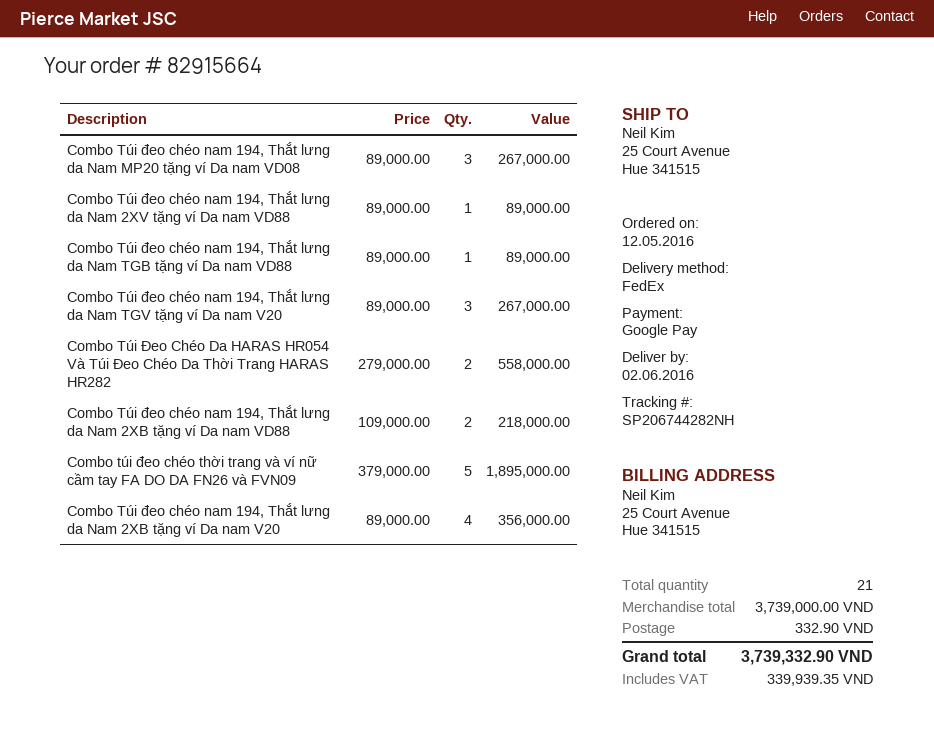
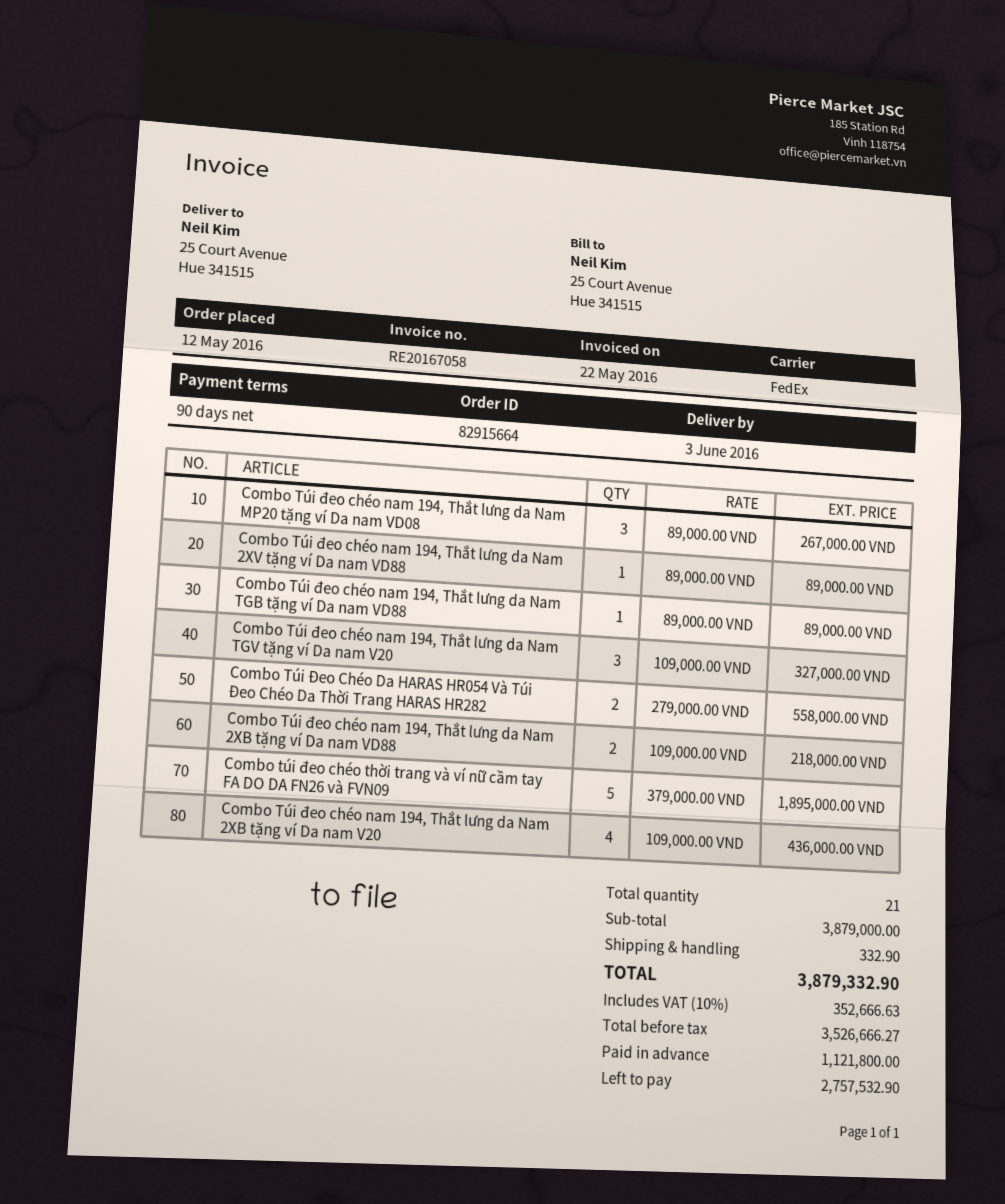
delivery date: 2016-06-02 -> 2016-06-03
Combo Túi đeo chéo nam 194, Thắt lưng da Nam TGV tặng ví Da nam V20: 3 x 89000.00 = 267000.00 -> 3 x 109000.00 = 327000.00
Combo Túi đeo chéo nam 194, Thắt lưng da Nam 2XB tặng ví Da nam V20: 4 x 89000.00 = 356000.00 -> 4 x 109000.00 = 436000.00
subtotal: 3739000.00 -> 3879000.00
tax: 339939.35 -> 352666.63
total: 3739332.90 -> 3879332.90

